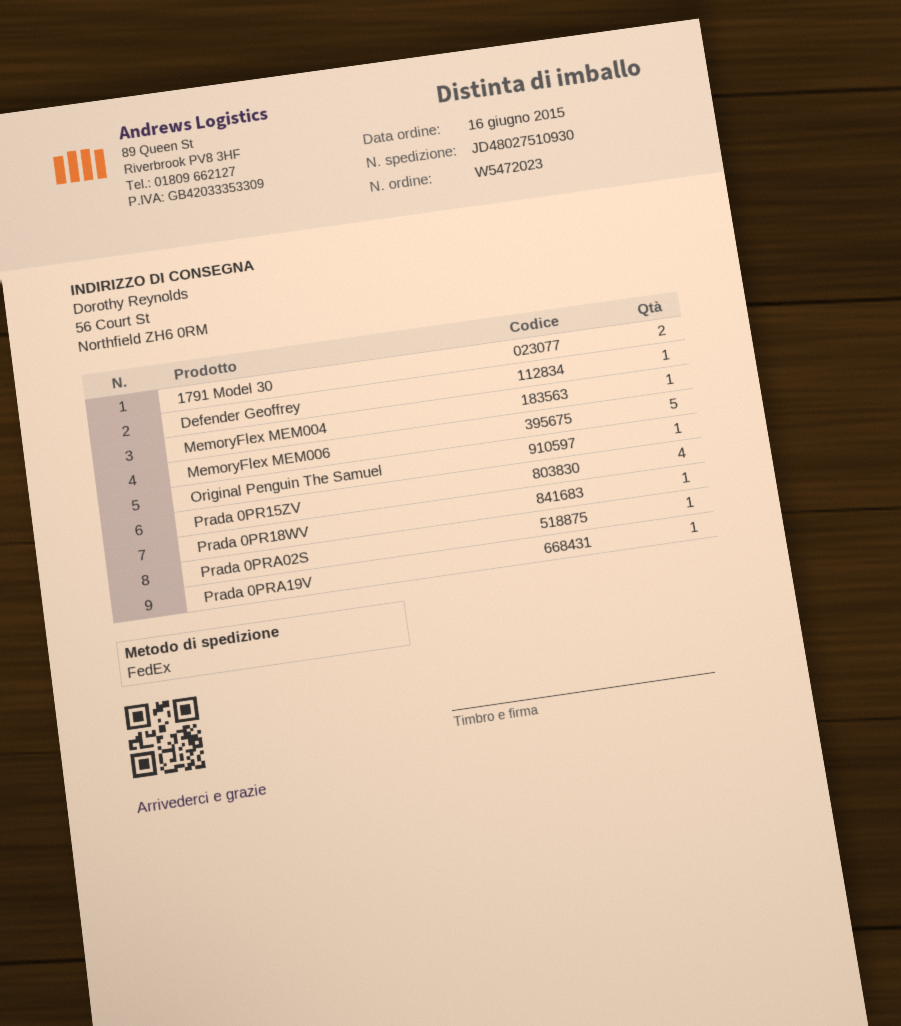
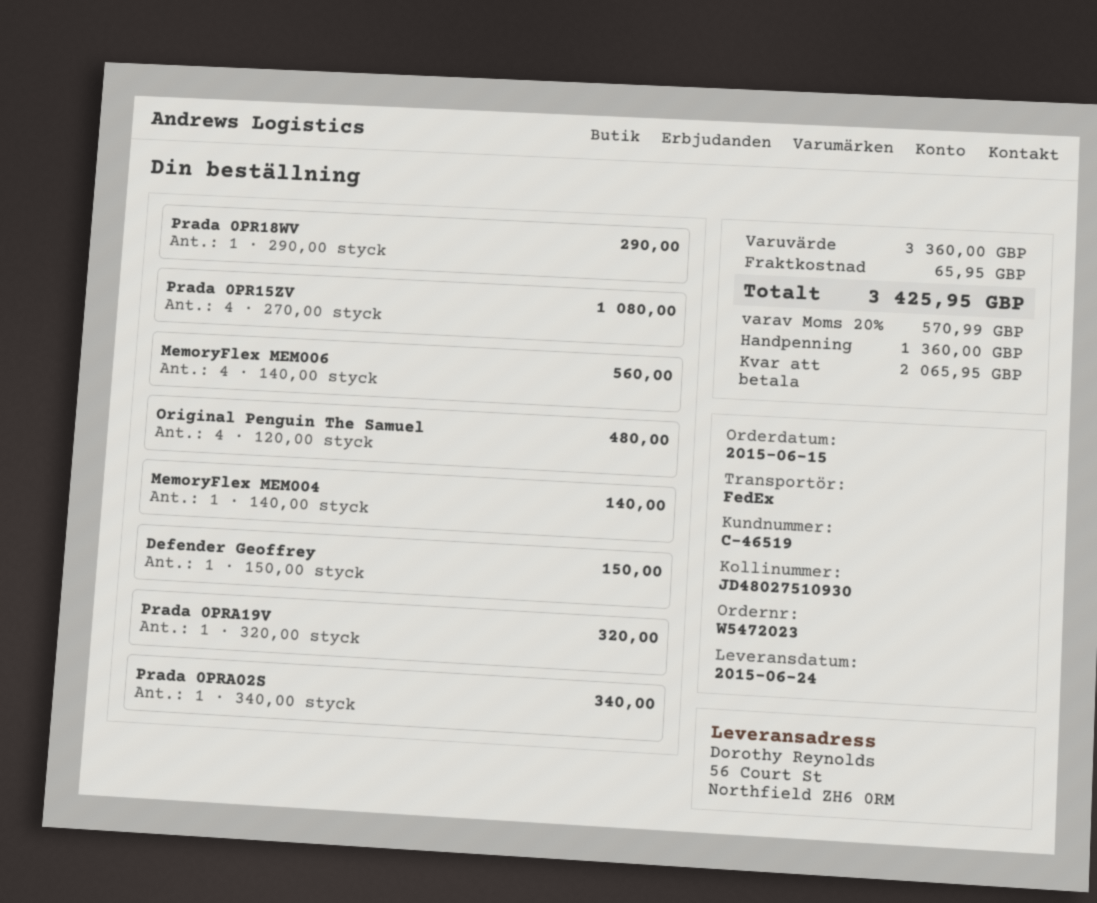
order date: 2015-06-16 -> 2015-06-15
1791 Model 30: 2 -> none
MemoryFlex MEM006: 5 -> 4
Original Penguin The Samuel: 1 -> 4

